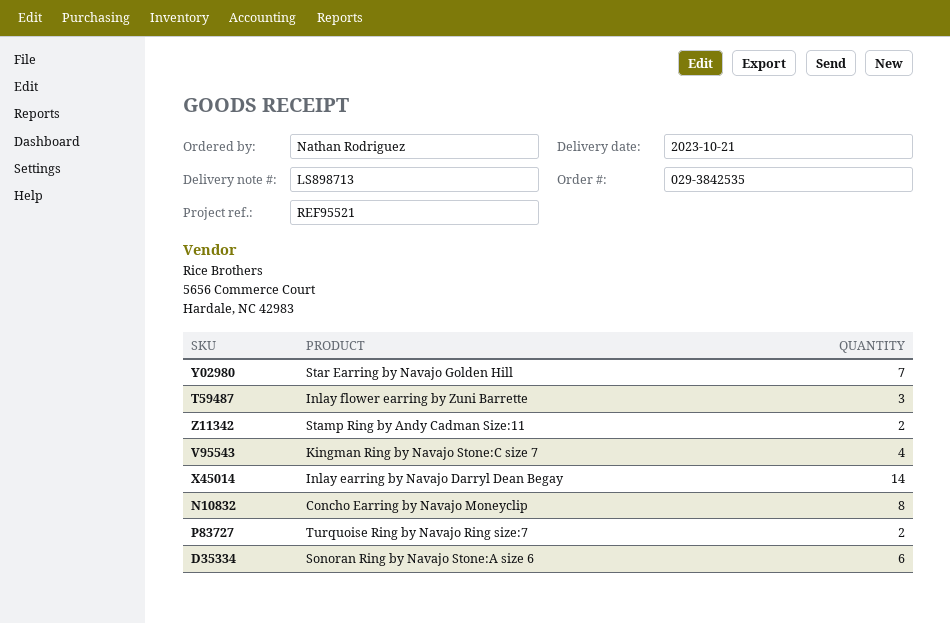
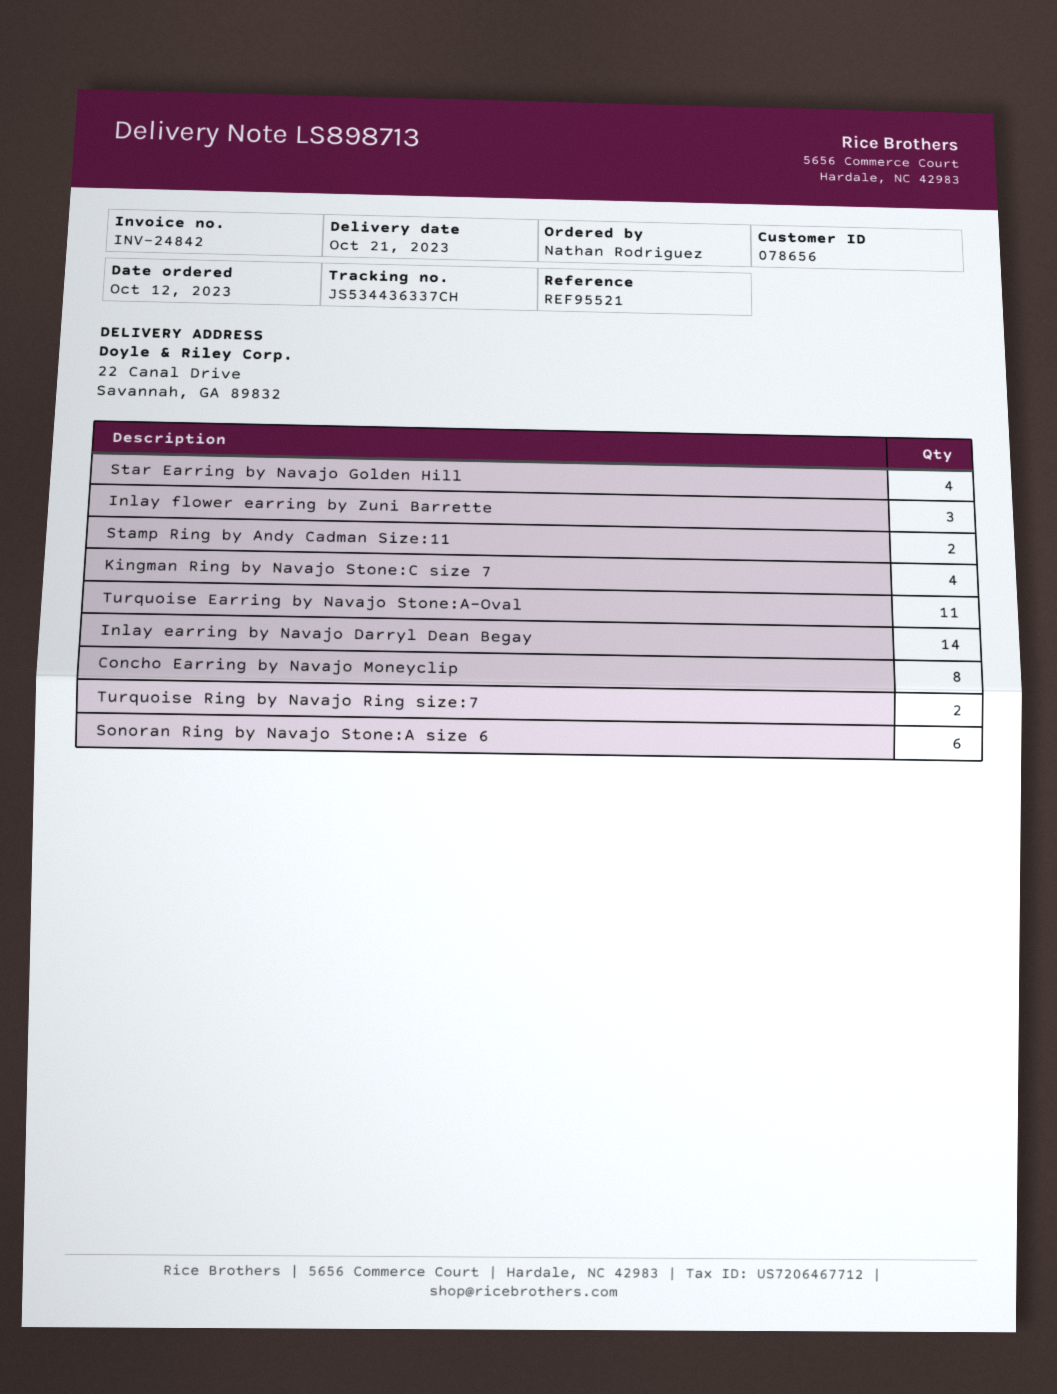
Star Earring by Navajo Golden Hill: 7 -> 4
Turquoise Earring by Navajo Stone:A-Oval: none -> 11

